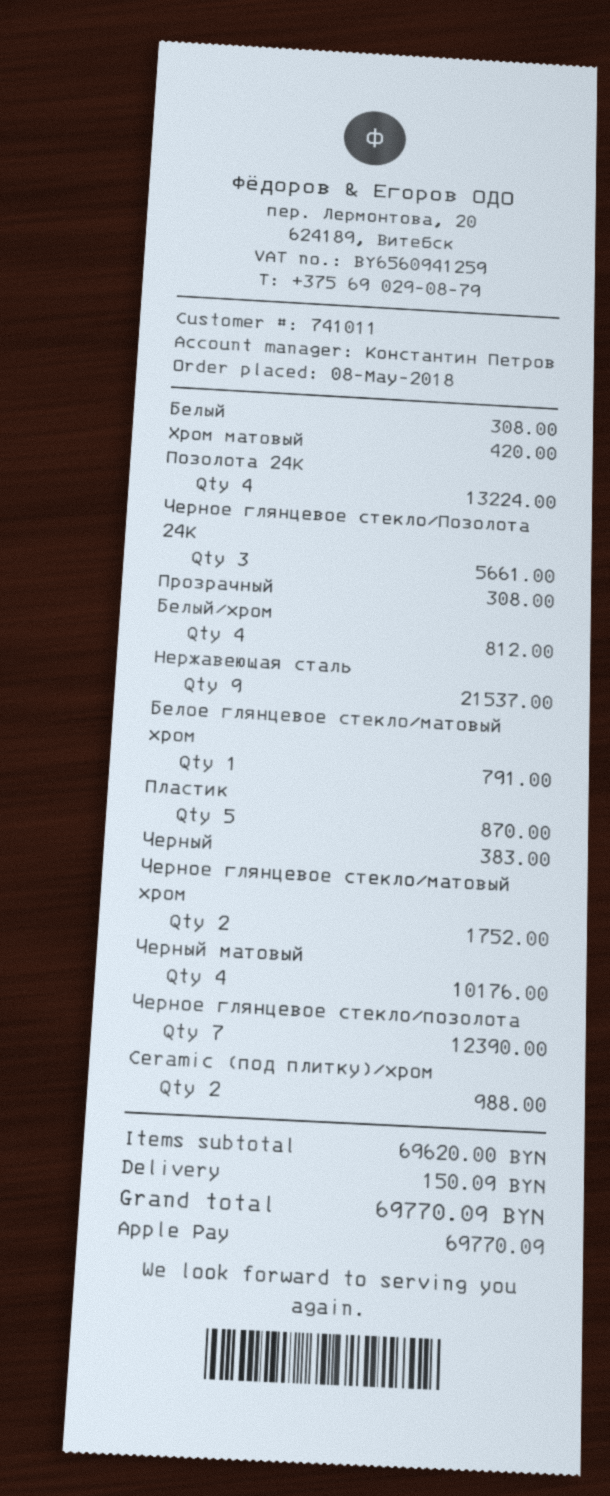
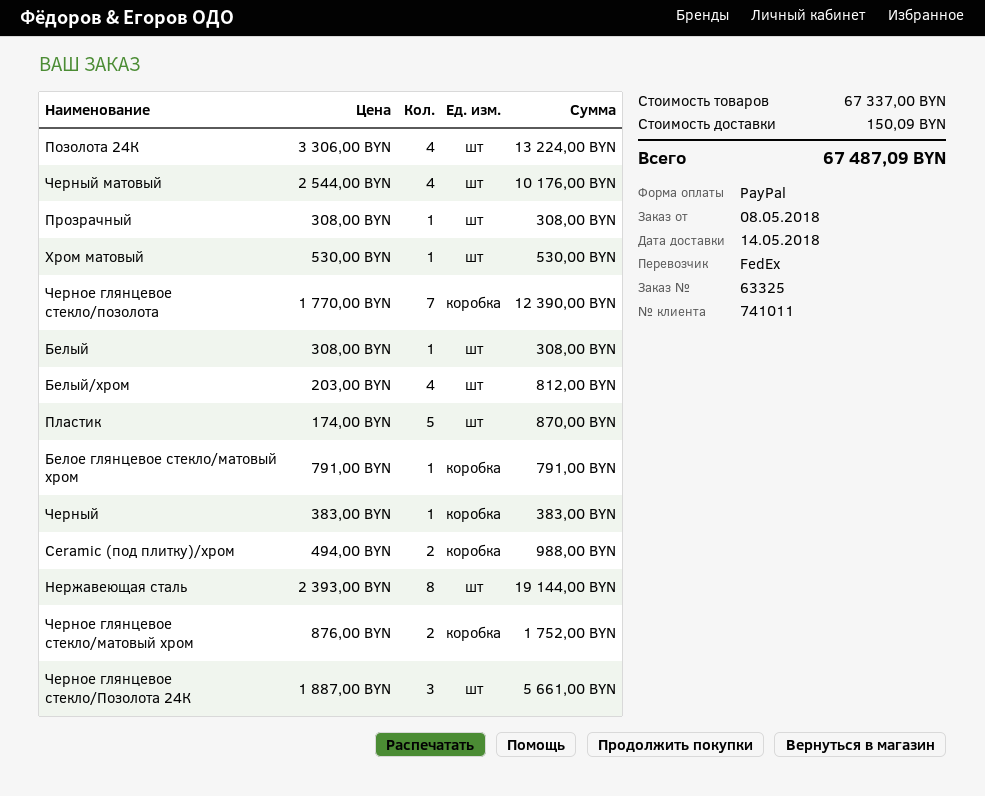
payment method: Apple Pay -> PayPal
Хром матовый: 1 for 420.00 -> 1 for 530.00
Нержавеющая сталь: 9 for 21537.00 -> 8 for 19144.00
subtotal: 69620.00 -> 67337.00
total: 69770.09 -> 67487.09

